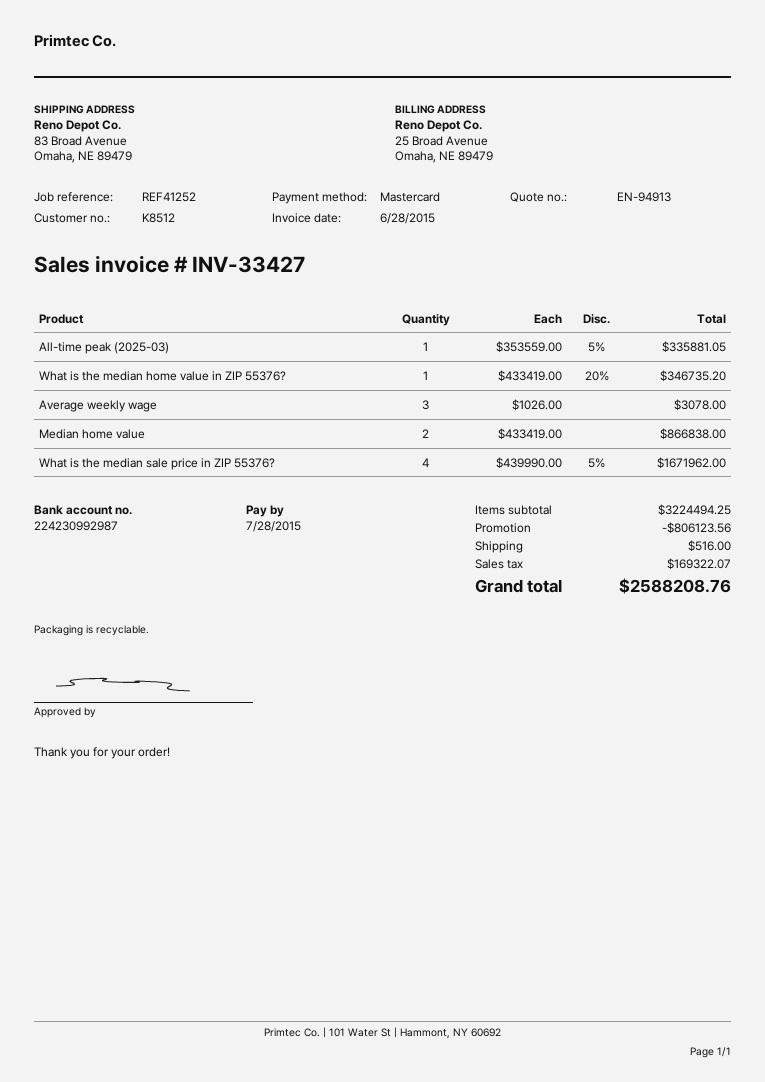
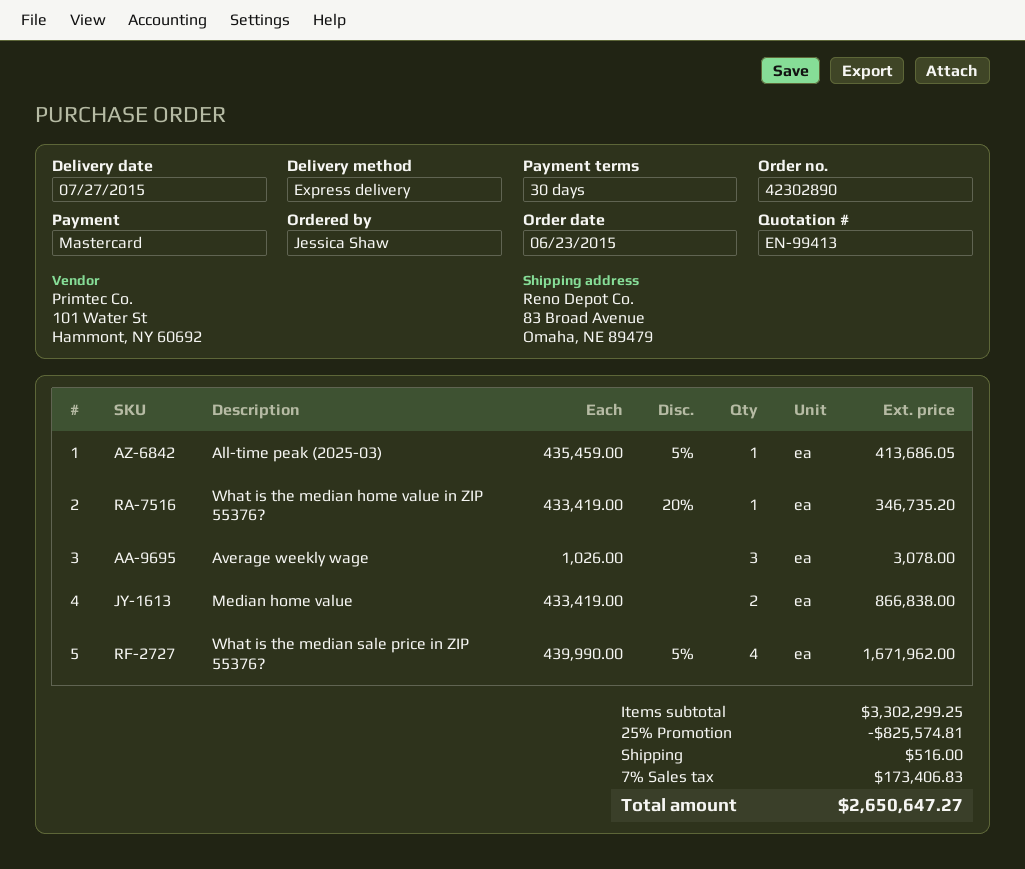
quote number: EN-94913 -> EN-99413
All-time peak (2025-03): 1 x 353559.00 - 5% = 335881.05 -> 1 x 435459.00 - 5% = 413686.05
subtotal: 3224494.25 -> 3302299.25
discount: 806123.56 -> 825574.81
tax: 169322.07 -> 173406.83
total: 2588208.76 -> 2650647.27

